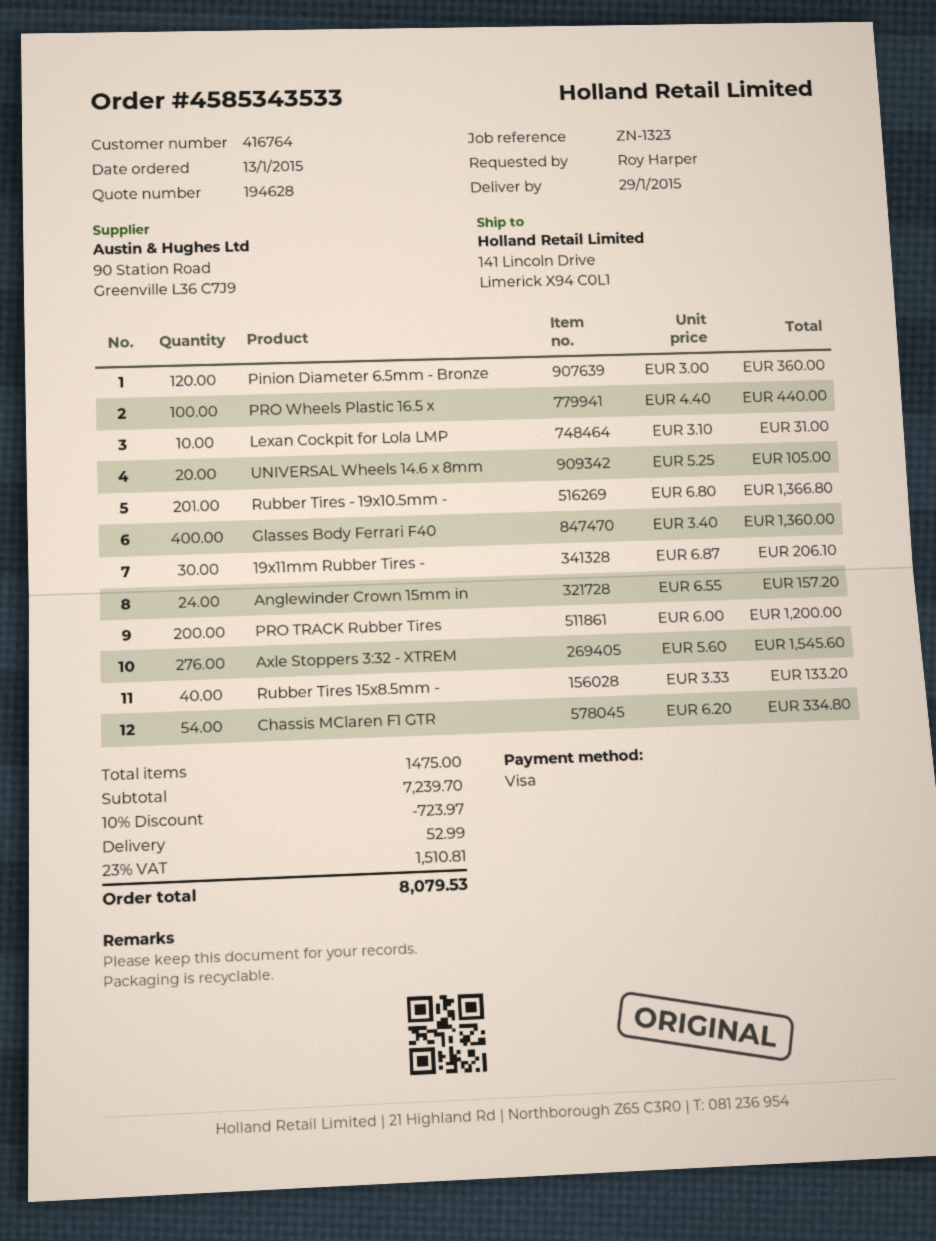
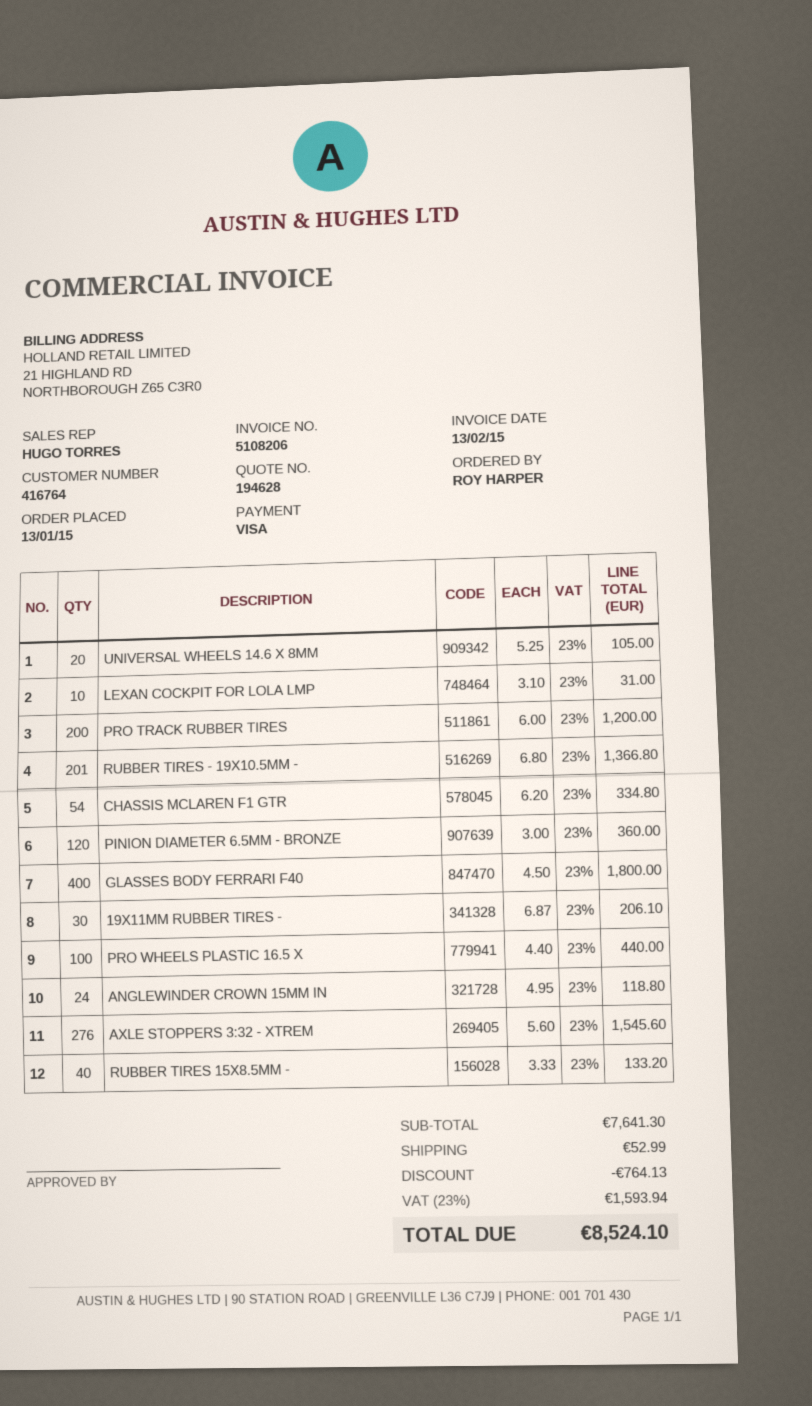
Glasses Body Ferrari F40: 400 x 3.40 = 1360.00 -> 400 x 4.50 = 1800.00
Anglewinder Crown 15mm in: 24 x 6.55 = 157.20 -> 24 x 4.95 = 118.80
subtotal: 7239.70 -> 7641.30
discount: 723.97 -> 764.13
tax: 23% = 1510.81 -> 23% = 1593.94
total: 8079.53 -> 8524.10

